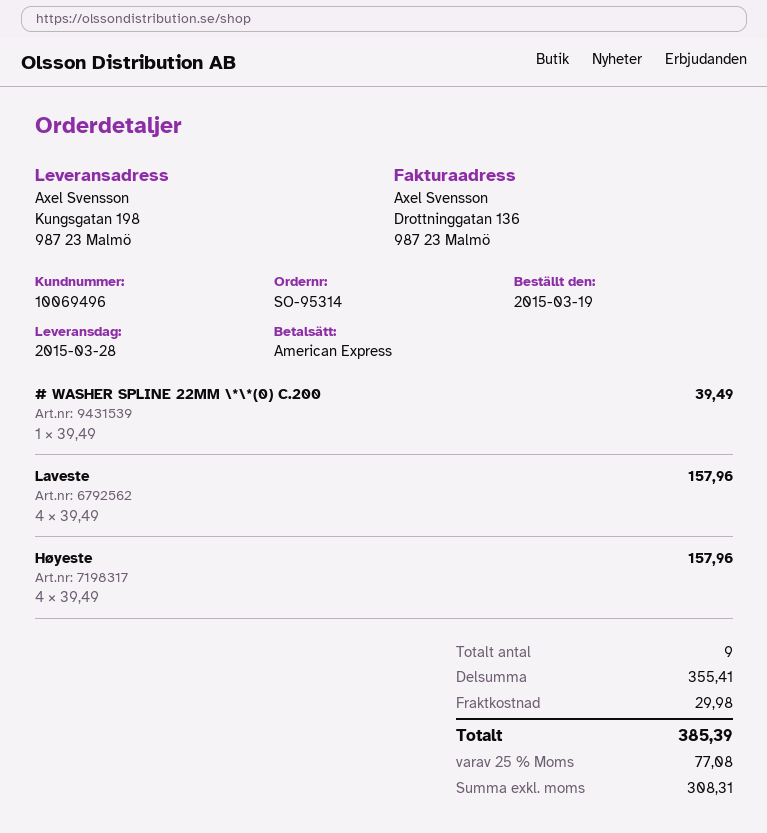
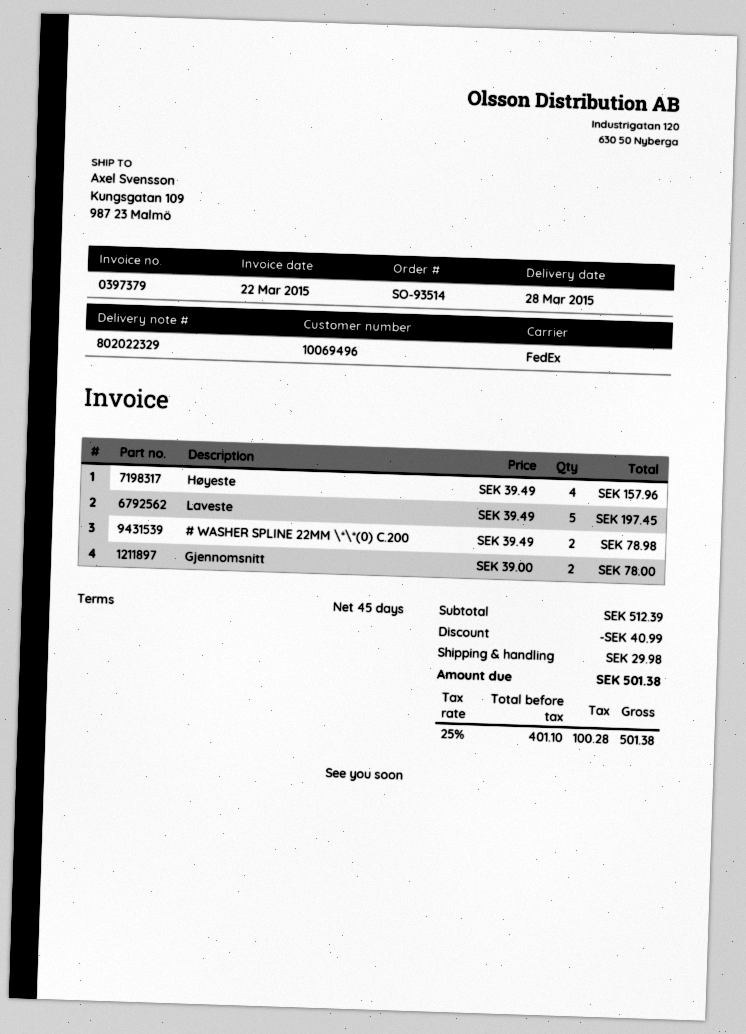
order number: SO-95314 -> SO-93514
ship to: Kungsgatan 198, 987 23 Malmö -> Kungsgatan 109, 987 23 Malmö
# WASHER SPLINE 22MM \*\*(0) C.200: 1 x 39.49 = 39.49 -> 2 x 39.49 = 78.98
Laveste: 4 x 39.49 = 157.96 -> 5 x 39.49 = 197.45
Gjennomsnitt: none -> 2 x 39.00 = 78.00
subtotal: 355.41 -> 512.39
discount: none -> 40.99
net: 308.31 -> 401.10
tax: 25% = 77.08 -> 25% = 100.28
total: 385.39 -> 501.38

